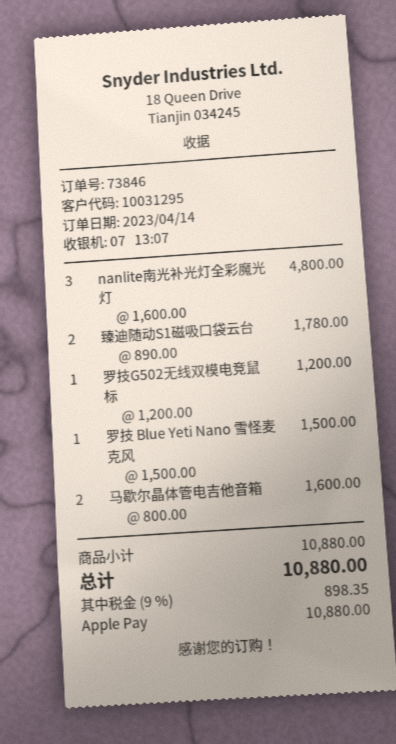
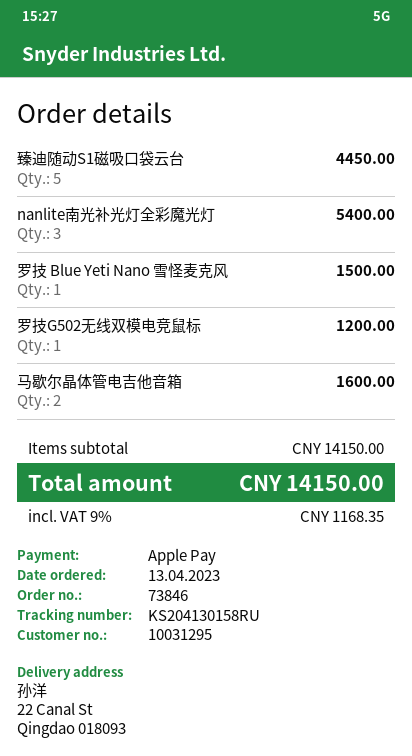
order date: 2023-04-14 -> 2023-04-13
nanlite南光补光灯全彩魔光灯: 3 for 4800.00 -> 3 for 5400.00
臻迪随动S1磁吸口袋云台: 2 for 1780.00 -> 5 for 4450.00
subtotal: 10880.00 -> 14150.00
tax: 9% = 898.35 -> 9% = 1168.35
total: 10880.00 -> 14150.00

